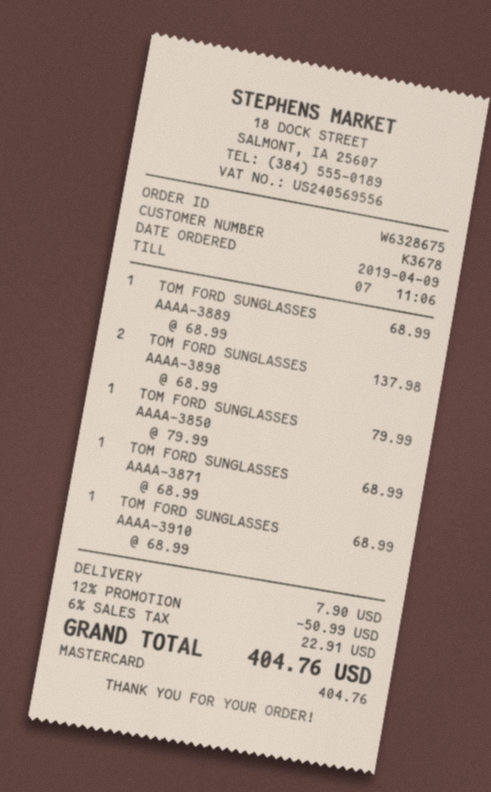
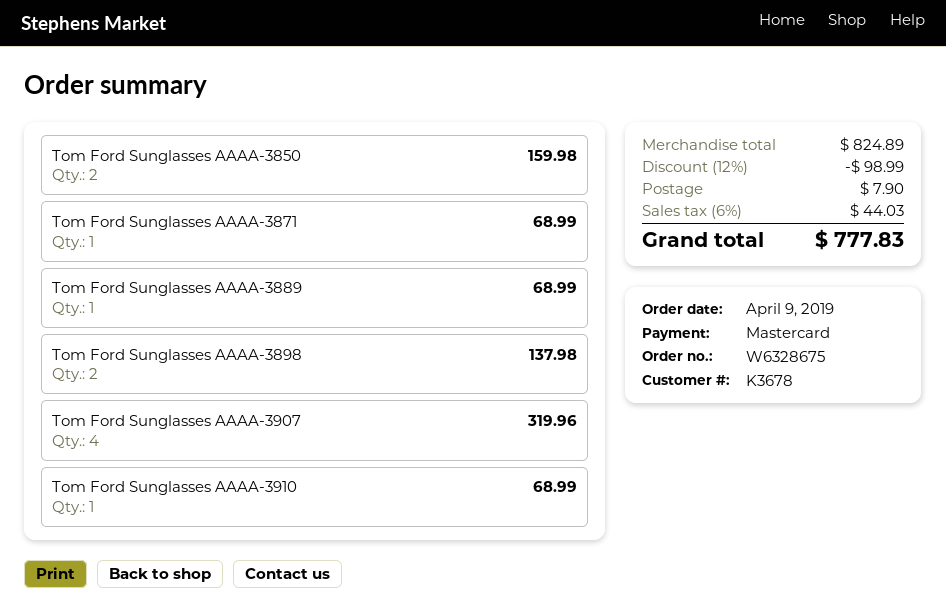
TOM FORD SUNGLASSES AAAA-3850: 1 for 79.99 -> 2 for 159.98
Tom Ford Sunglasses AAAA-3907: none -> 4 for 319.96
discount: 12% = 50.99 -> 12% = 98.99
tax: 6% = 22.91 -> 6% = 44.03
total: 404.76 -> 777.83

